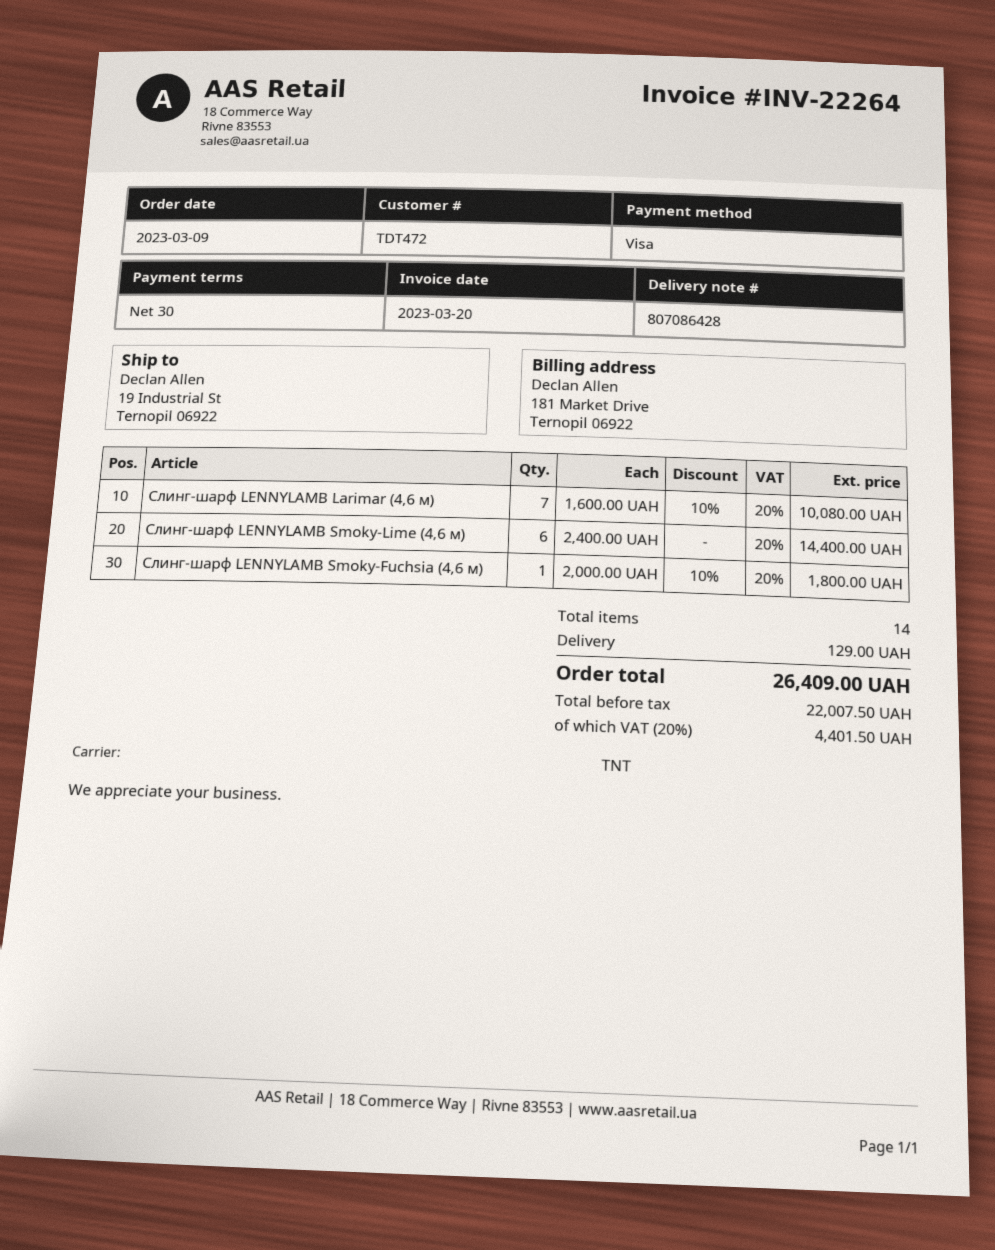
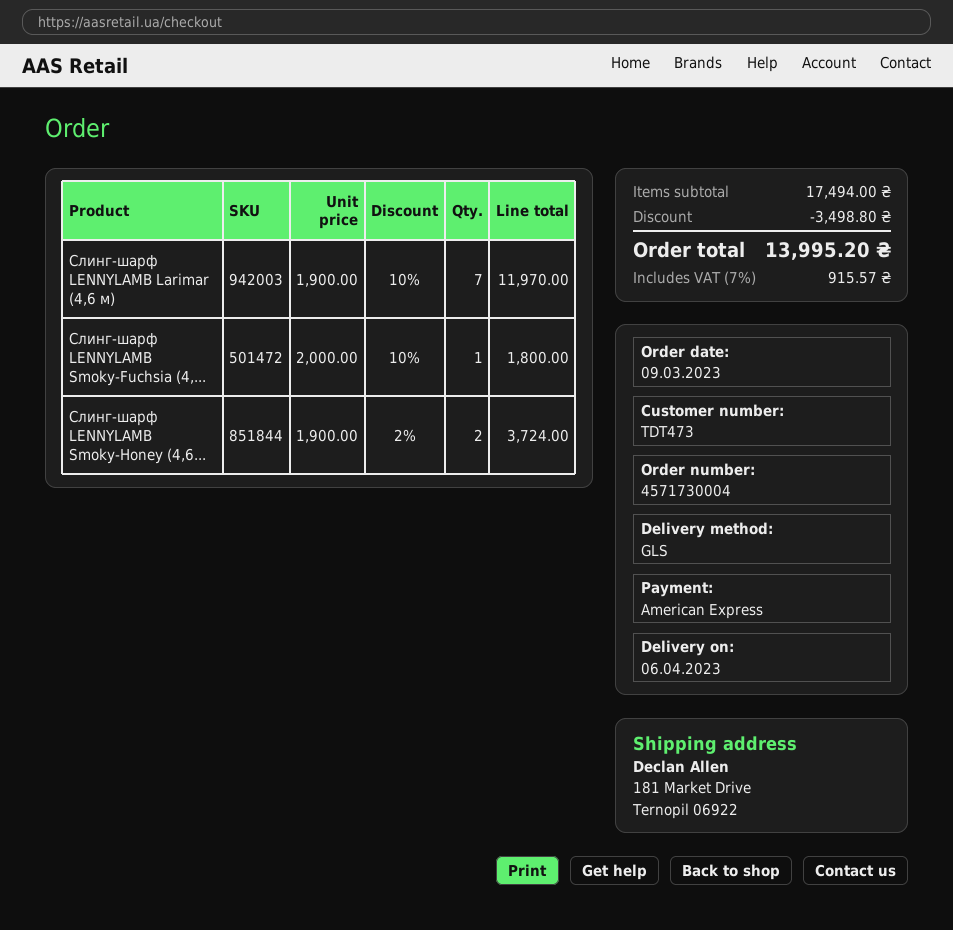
customer number: TDT472 -> TDT473
payment method: Visa -> American Express
shipping method: TNT -> GLS
ship to: 19 Industrial St, Ternopil 06922 -> 181 Market Drive, Ternopil 06922
Слинг-шарф LENNYLAMB Larimar (4,6 м): 7 x 1600.00 - 10% = 10080.00 -> 7 x 1900.00 - 10% = 11970.00
Слинг-шарф LENNYLAMB Smoky-Lime (4,6 м): 6 x 2400.00 = 14400.00 -> none
Слинг-шарф LENNYLAMB Smoky-Honey (4,6...: none -> 2 x 1900.00 - 2% = 3724.00
discount: none -> 3498.80
shipping: 129.00 -> none
tax: 20% = 4401.50 -> 7% = 915.57
total: 26409.00 -> 13995.20

